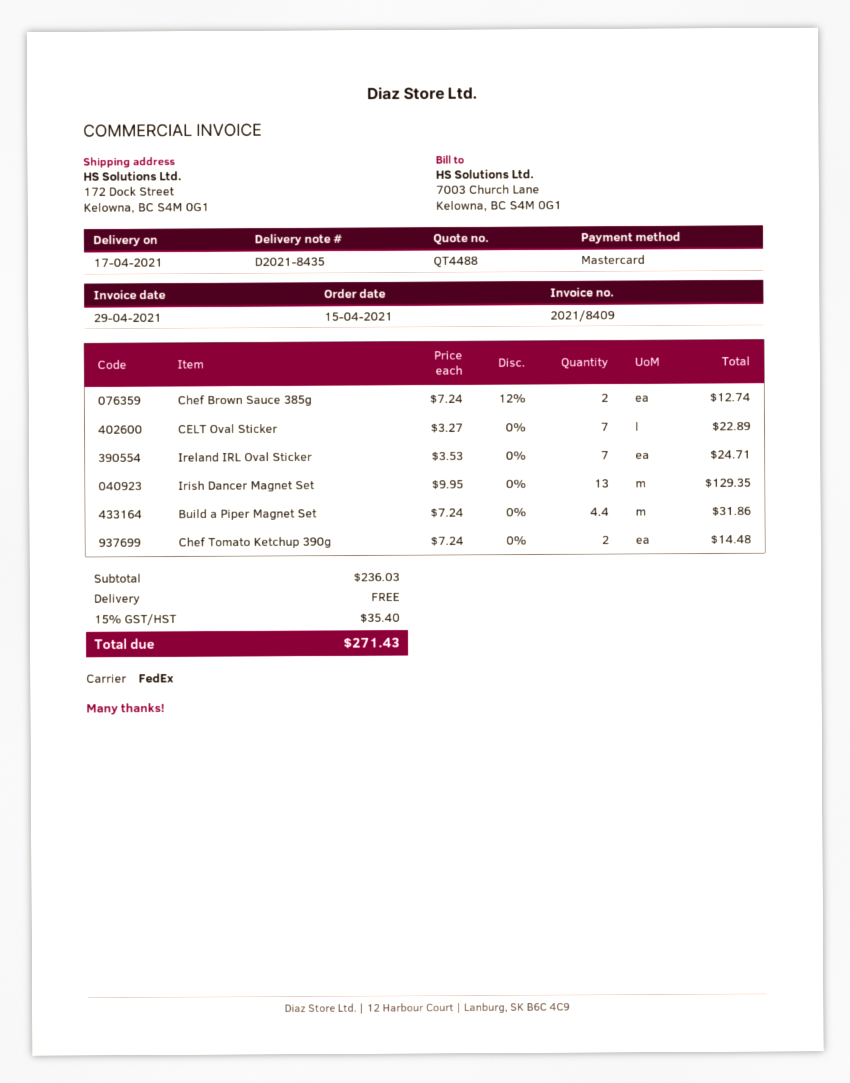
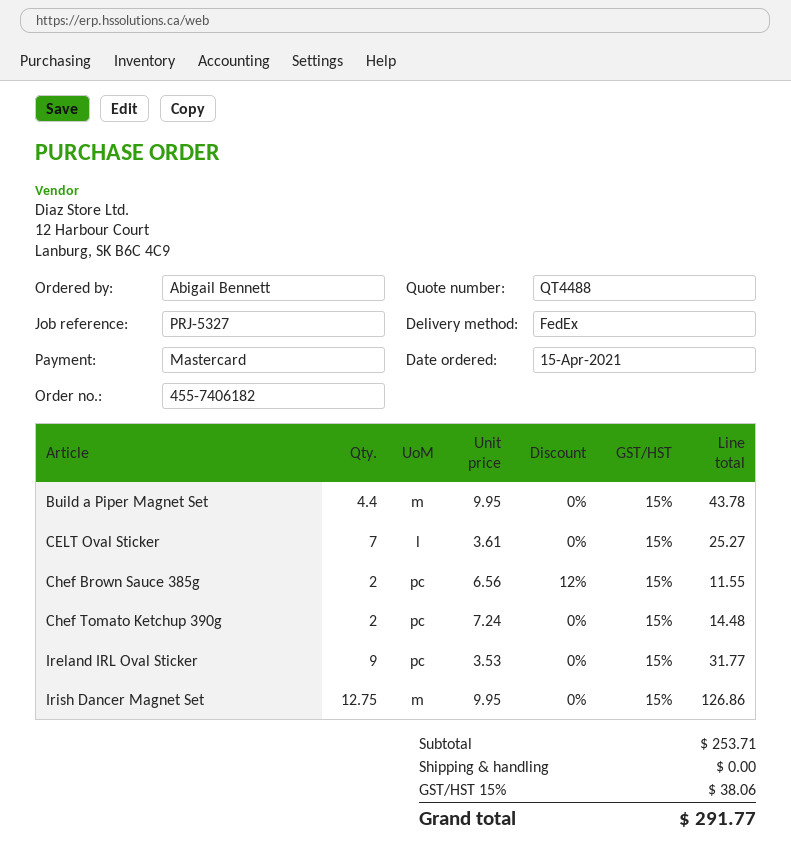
Chef Brown Sauce 385g: 2 x 7.24 - 12% = 12.74 -> 2 x 6.56 - 12% = 11.55
CELT Oval Sticker: 7 x 3.27 = 22.89 -> 7 x 3.61 = 25.27
Ireland IRL Oval Sticker: 7 x 3.53 = 24.71 -> 9 x 3.53 = 31.77
Irish Dancer Magnet Set: 13 x 9.95 = 129.35 -> 12.75 x 9.95 = 126.86
Build a Piper Magnet Set: 4.4 x 7.24 = 31.86 -> 4.4 x 9.95 = 43.78
subtotal: 236.03 -> 253.71
tax: 15% = 35.40 -> 15% = 38.06
total: 271.43 -> 291.77

